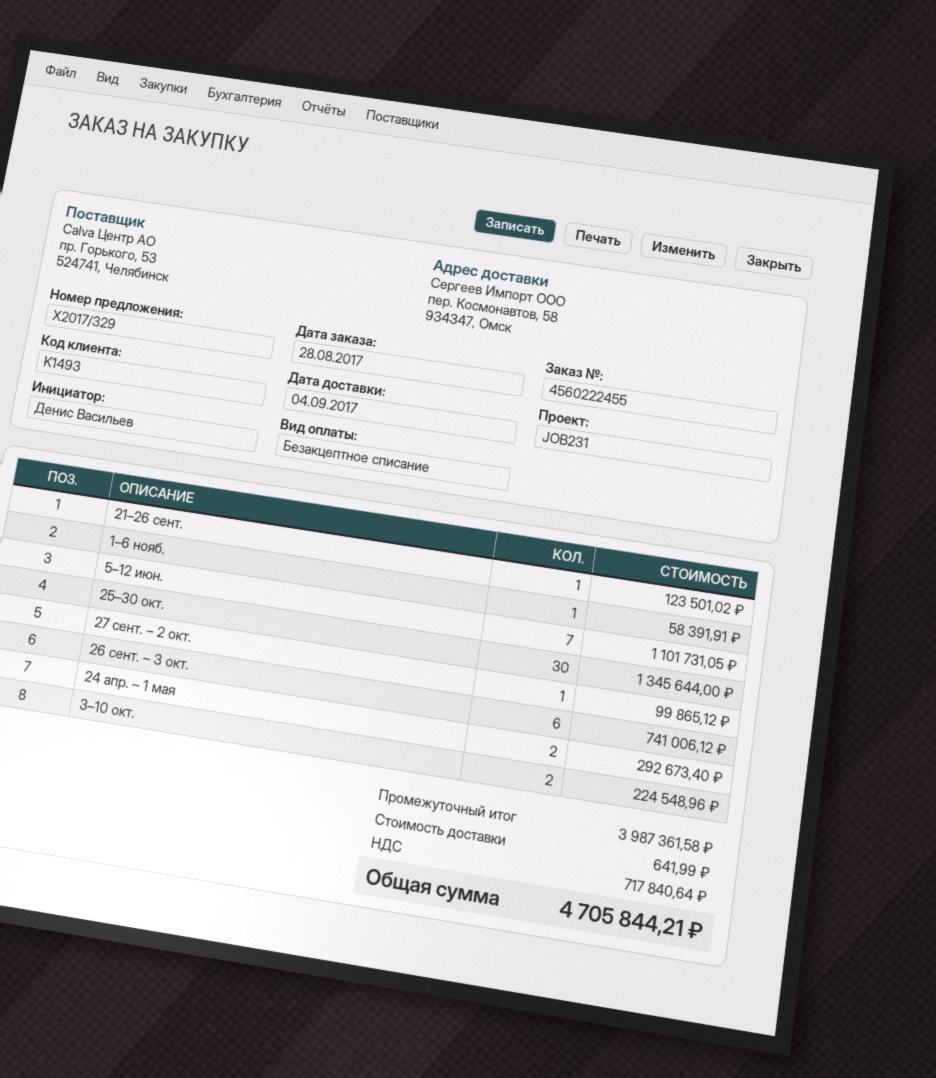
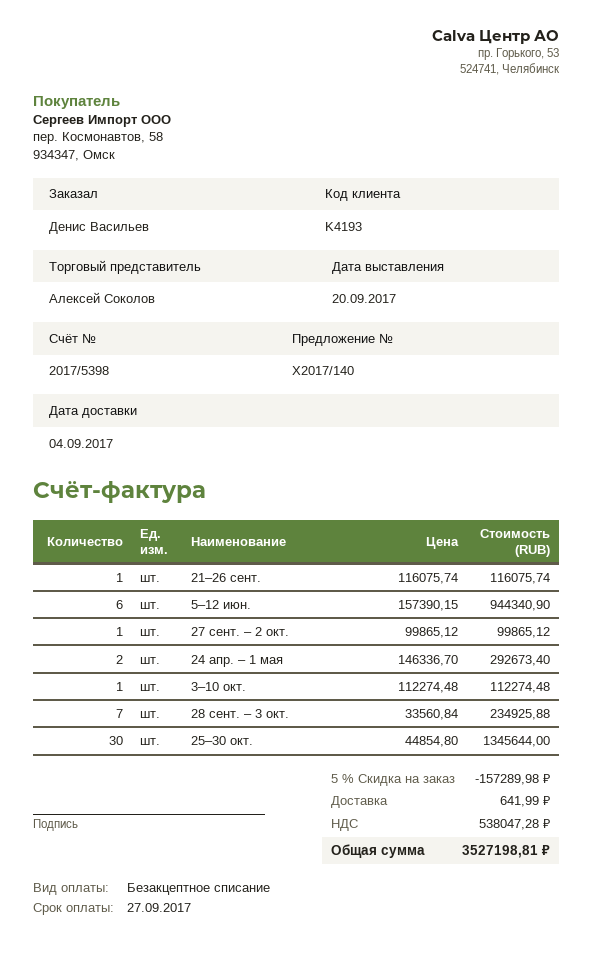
quote number: X2017/329 -> X2017/140
customer number: K1493 -> K4193
21–26 сент.: 1 for 123501.02 -> 1 for 116075.74
1–6 нояб.: 1 for 58391.91 -> none
5–12 июн.: 7 for 1101731.05 -> 6 for 944340.90
26 сент. – 3 окт.: 6 for 741006.12 -> none
3–10 окт.: 2 for 224548.96 -> 1 for 112274.48
28 сент. – 3 окт.: none -> 7 for 234925.88
discount: none -> 5% = 157289.98
tax: 717840.64 -> 538047.28
total: 4705844.21 -> 3527198.81

